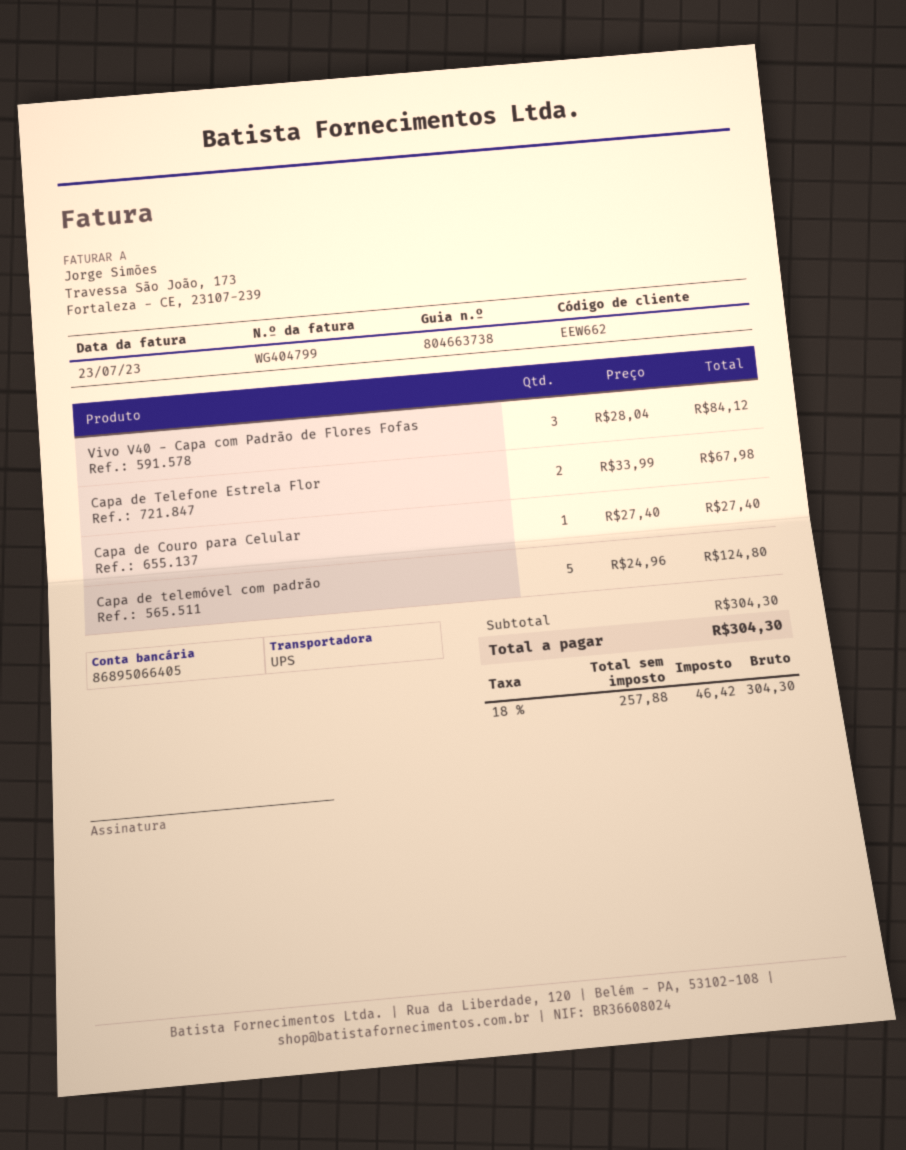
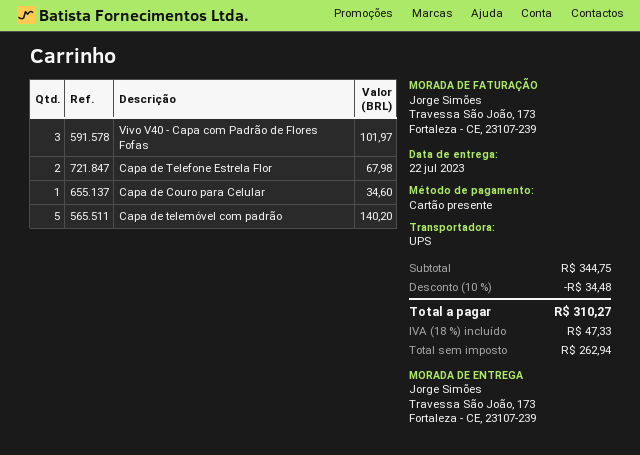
Vivo V40 - Capa com Padrão de Flores Fofas: 3 for 84.12 -> 3 for 101.97
Capa de Couro para Celular: 1 for 27.40 -> 1 for 34.60
Capa de telemóvel com padrão: 5 for 124.80 -> 5 for 140.20
subtotal: 304.30 -> 344.75
discount: none -> 10% = 34.48
net: 257.88 -> 262.94
tax: 18% = 46.42 -> 18% = 47.33
total: 304.30 -> 310.27

